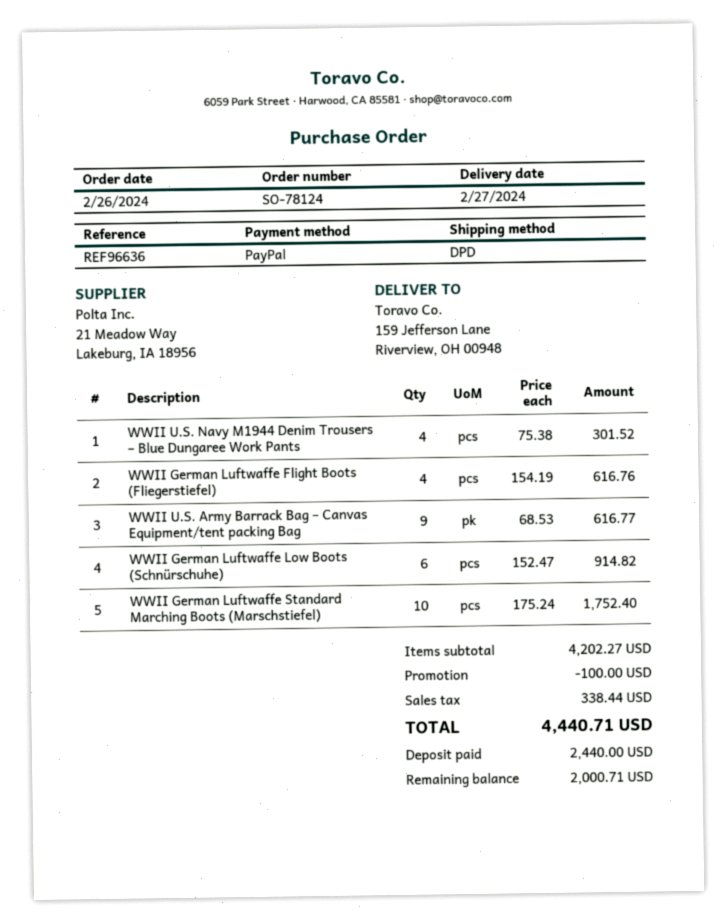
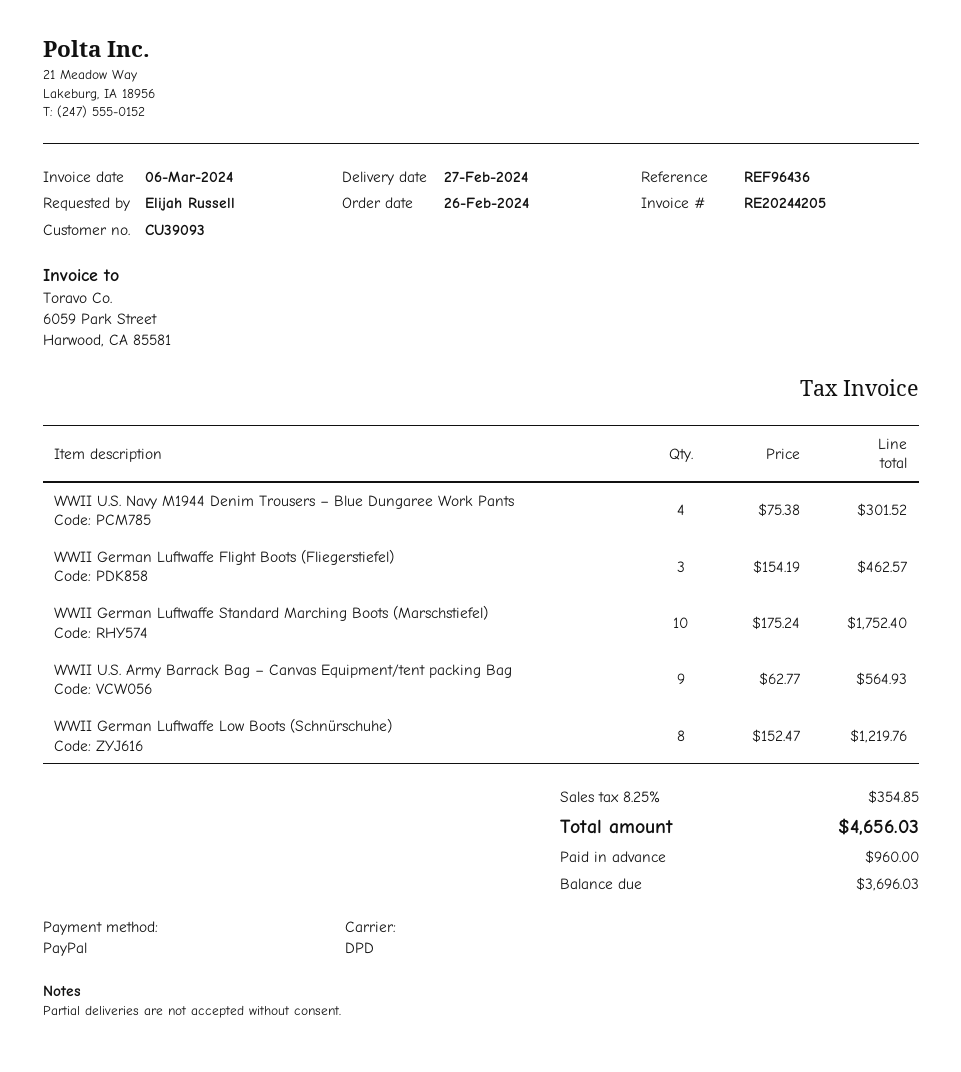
reference: REF96636 -> REF96436
WWII German Luftwaffe Flight Boots (Fliegerstiefel): 4 x 154.19 = 616.76 -> 3 x 154.19 = 462.57
WWII U.S. Army Barrack Bag – Canvas Equipment/tent packing Bag: 9 x 68.53 = 616.77 -> 9 x 62.77 = 564.93
WWII German Luftwaffe Low Boots (Schnürschuhe): 6 x 152.47 = 914.82 -> 8 x 152.47 = 1219.76
discount: 100.00 -> none
tax: 338.44 -> 354.85
total: 4440.71 -> 4656.03
deposit: 2440.00 -> 960.00
balance: 2000.71 -> 3696.03

